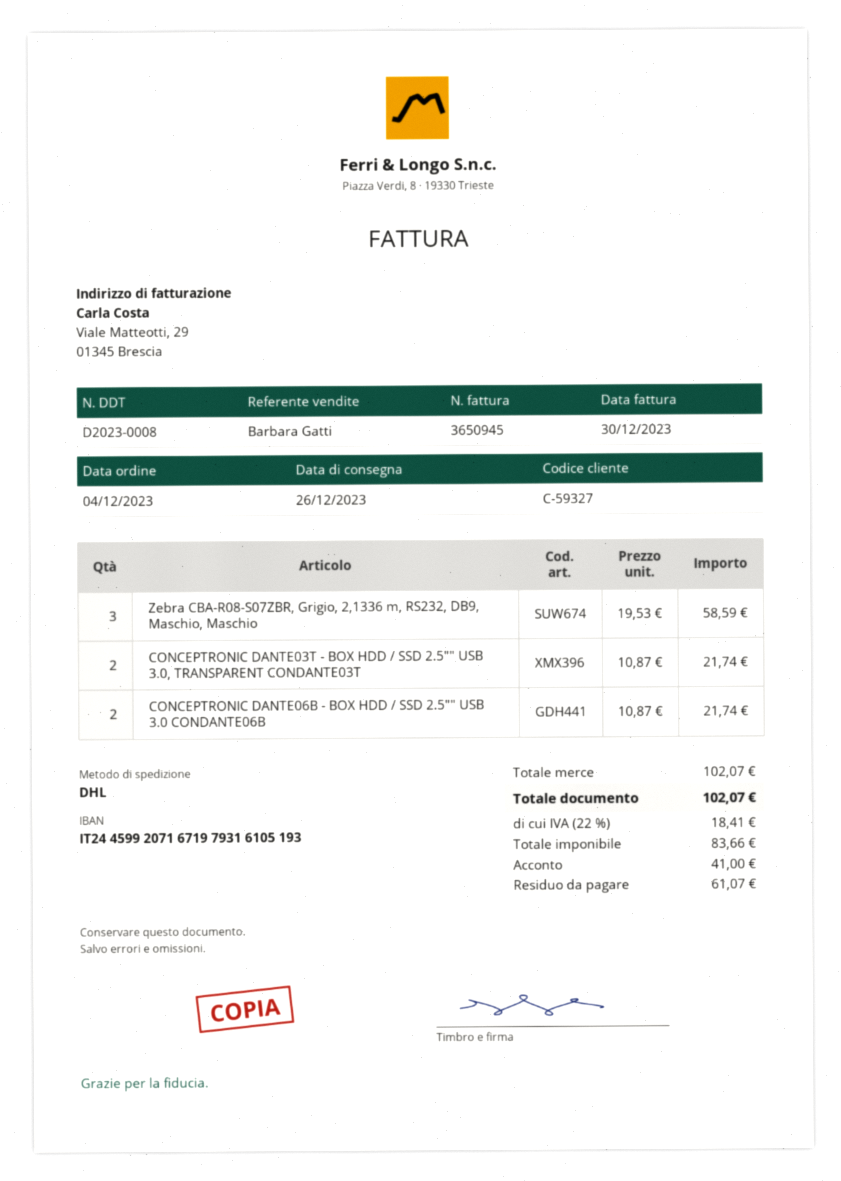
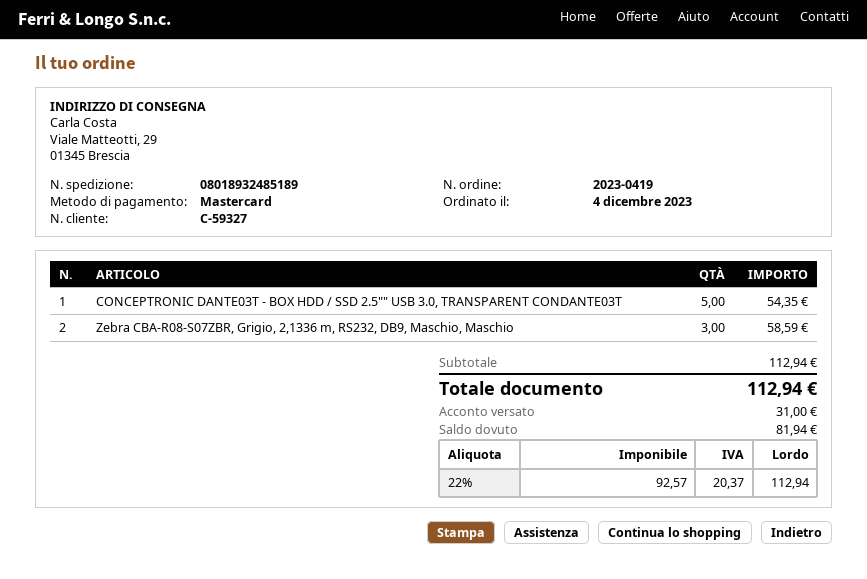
CONCEPTRONIC DANTE03T - BOX HDD / SSD 2.5"" USB 3.0, TRANSPARENT CONDANTE03T: 2 for 21.74 -> 5 for 54.35
CONCEPTRONIC DANTE06B - BOX HDD / SSD 2.5"" USB 3.0 CONDANTE06B: 2 for 21.74 -> none
subtotal: 102.07 -> 112.94
net: 83.66 -> 92.57
tax: 22% = 18.41 -> 22% = 20.37
total: 102.07 -> 112.94
deposit: 41.00 -> 31.00
balance: 61.07 -> 81.94

